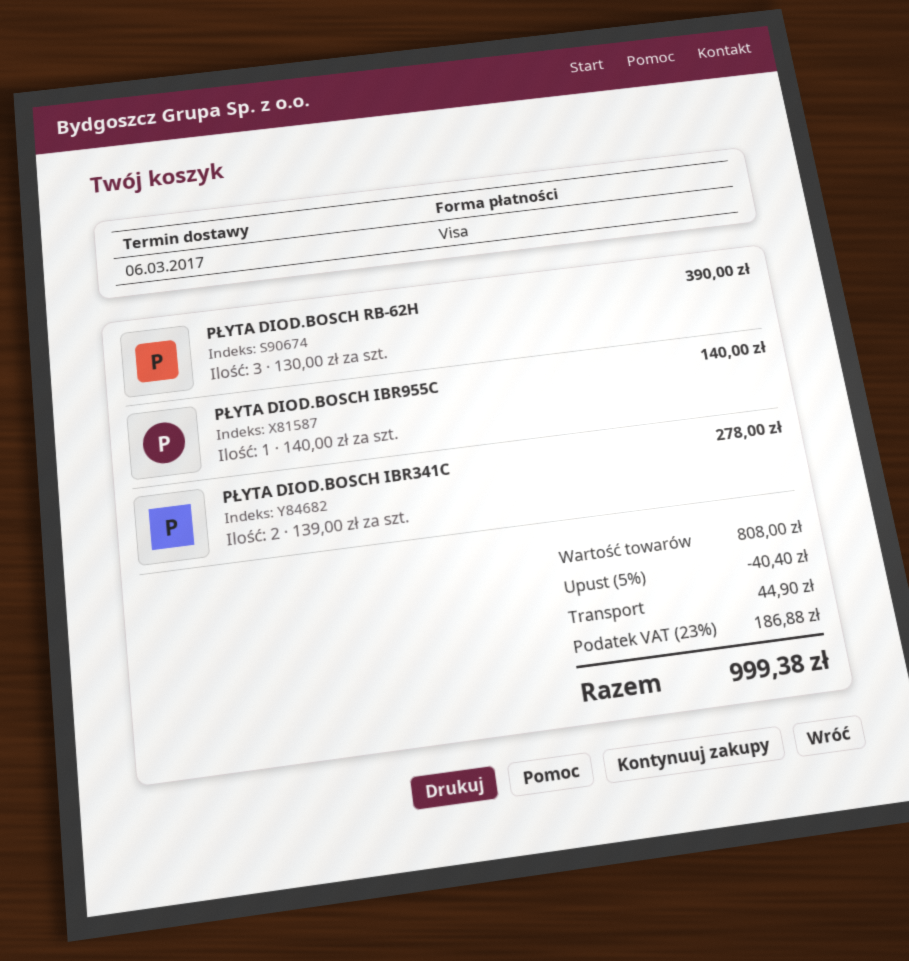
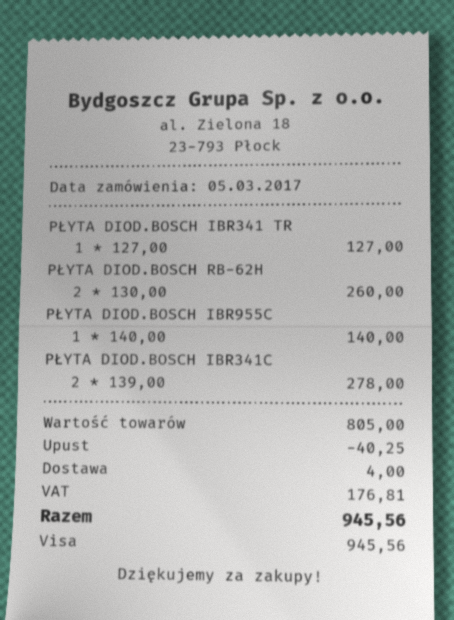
PŁYTA DIOD.BOSCH RB-62H: 3 x 130.00 = 390.00 -> 2 x 130.00 = 260.00
PŁYTA DIOD.BOSCH IBR341 TR: none -> 1 x 127.00 = 127.00
subtotal: 808.00 -> 805.00
discount: 40.40 -> 40.25
shipping: 44.90 -> 4.00
tax: 186.88 -> 176.81
total: 999.38 -> 945.56

